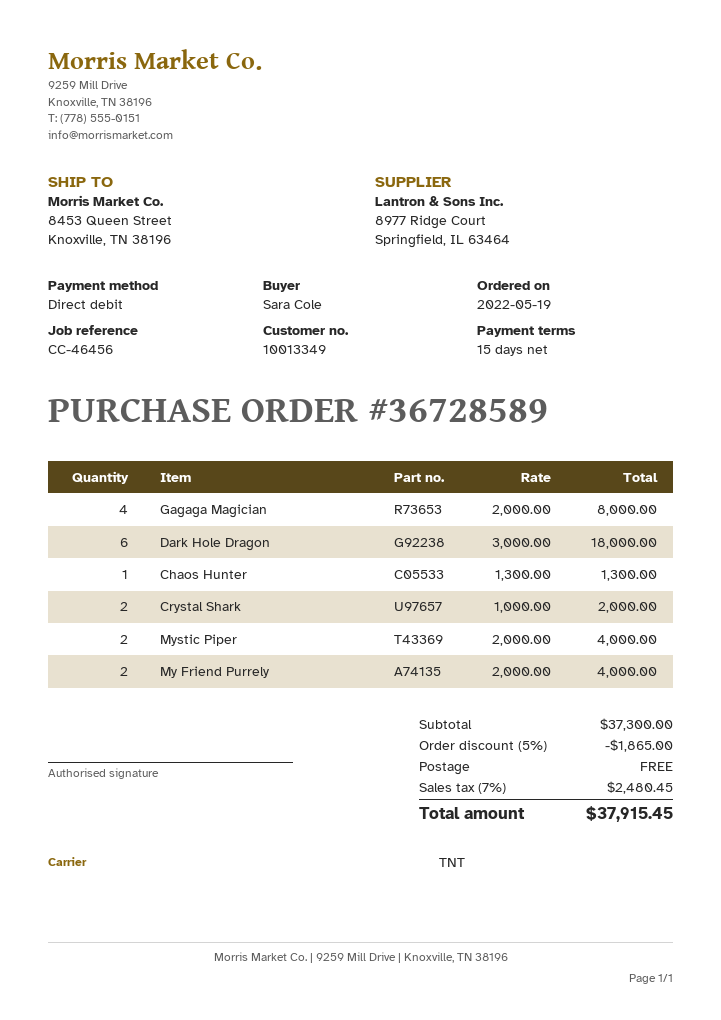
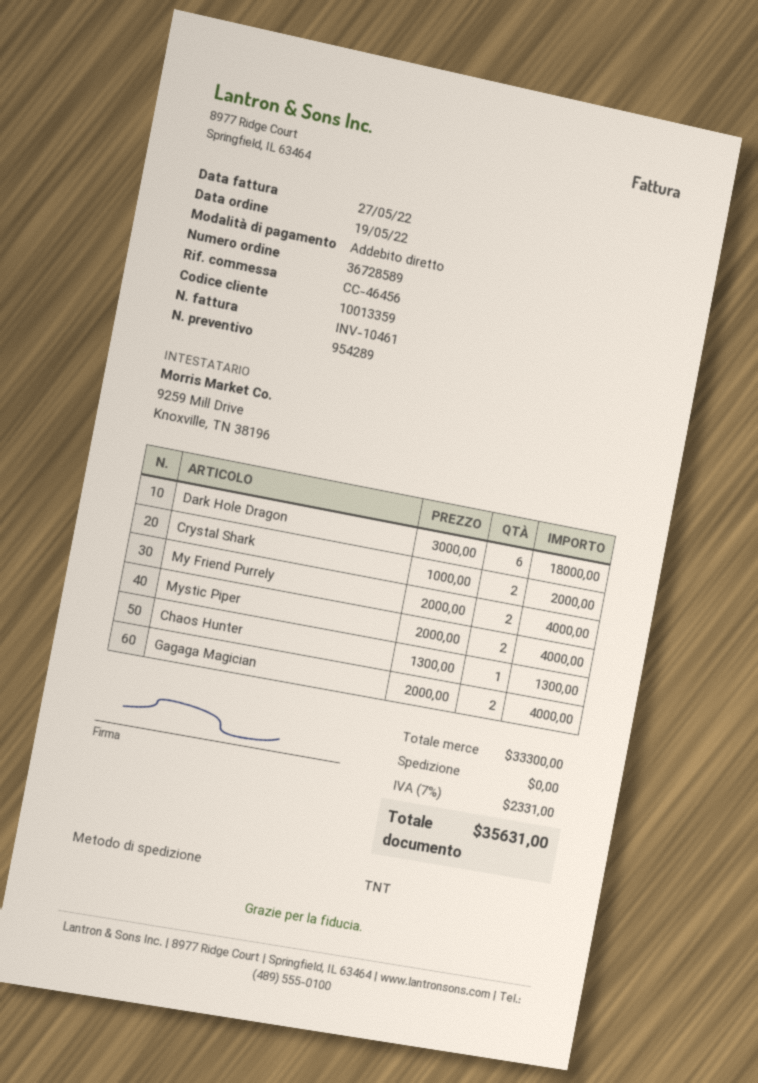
customer number: 10013349 -> 10013359
Gagaga Magician: 4 x 2000.00 = 8000.00 -> 2 x 2000.00 = 4000.00
subtotal: 37300.00 -> 33300.00
discount: 5% = 1865.00 -> none
tax: 7% = 2480.45 -> 7% = 2331.00
total: 37915.45 -> 35631.00

